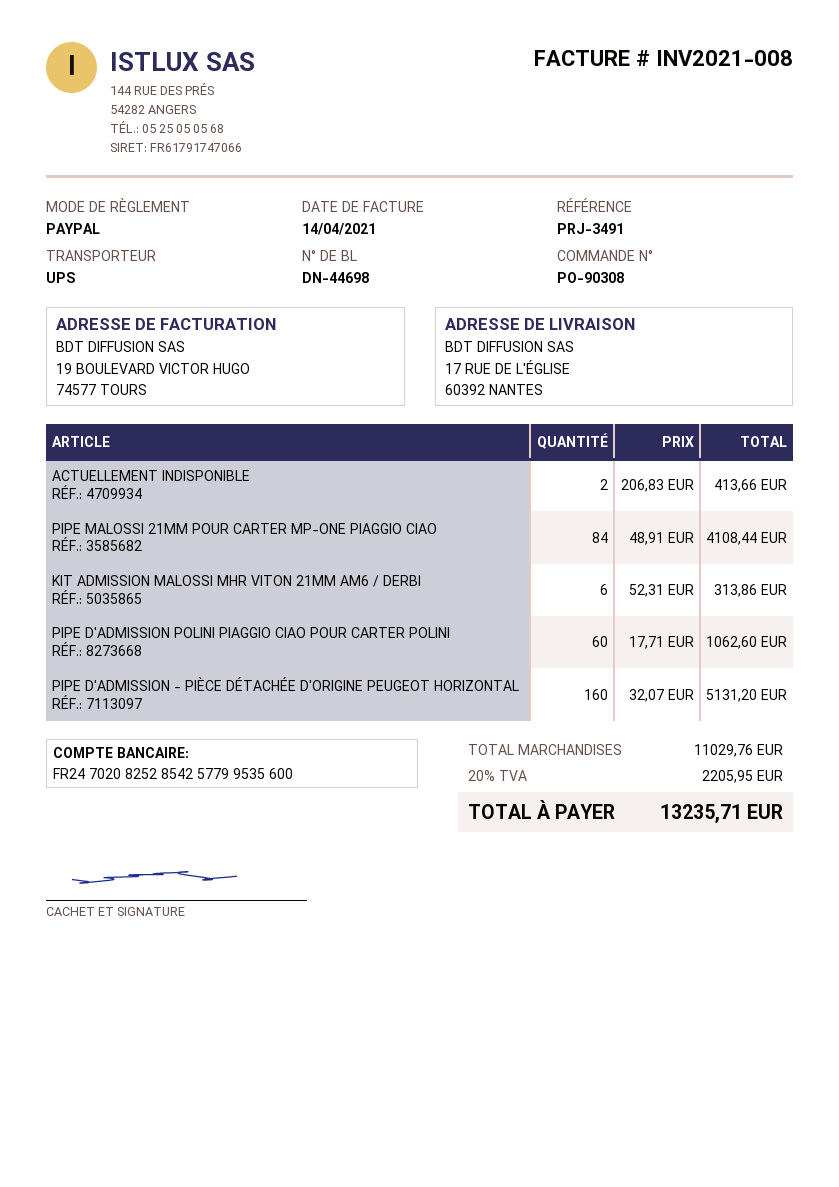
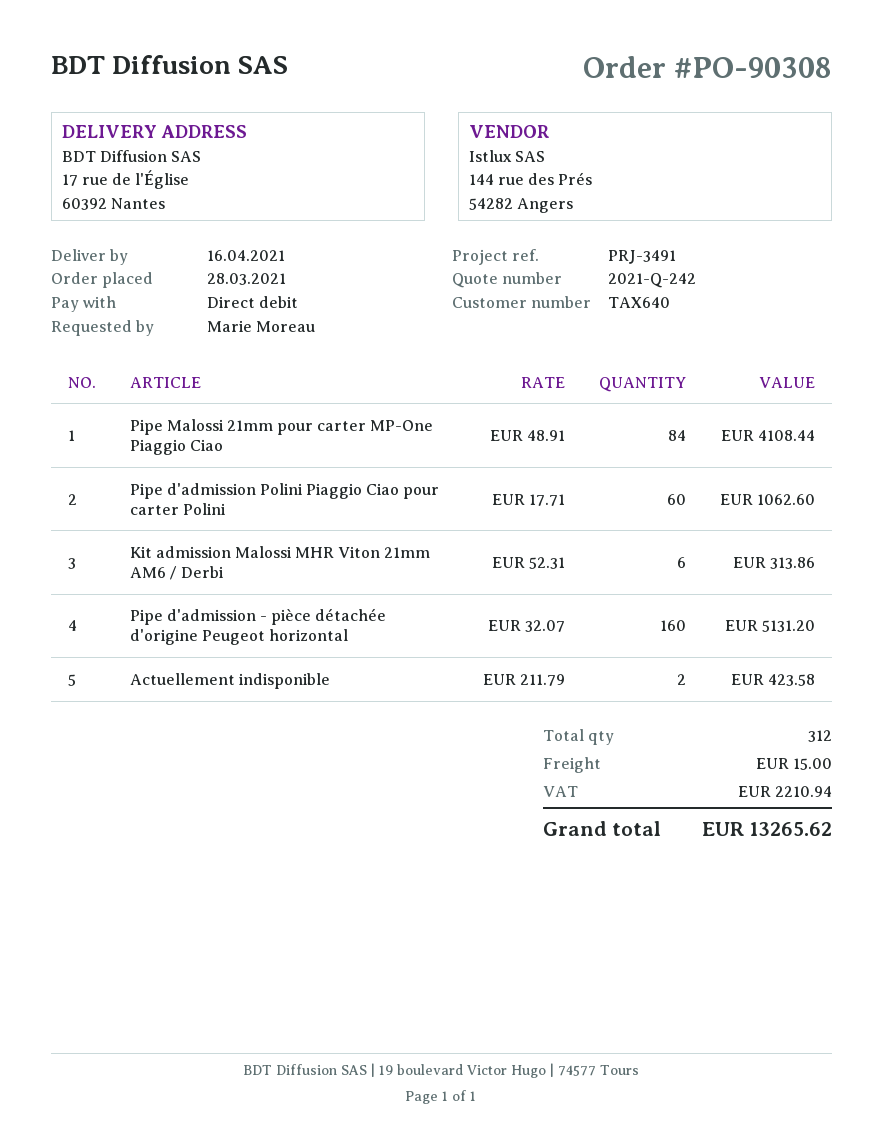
payment method: PayPal -> direct debit
ACTUELLEMENT INDISPONIBLE: 2 x 206.83 = 413.66 -> 2 x 211.79 = 423.58
shipping: none -> 15.00
tax: 2205.95 -> 2210.94
total: 13235.71 -> 13265.62

